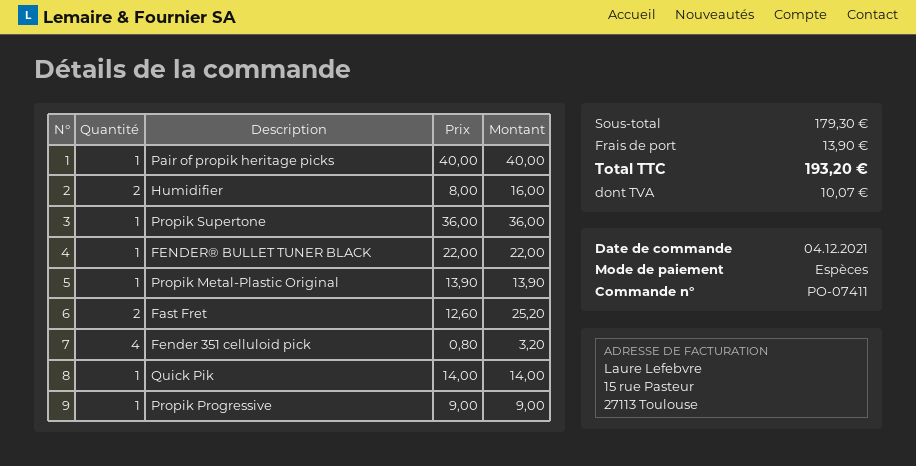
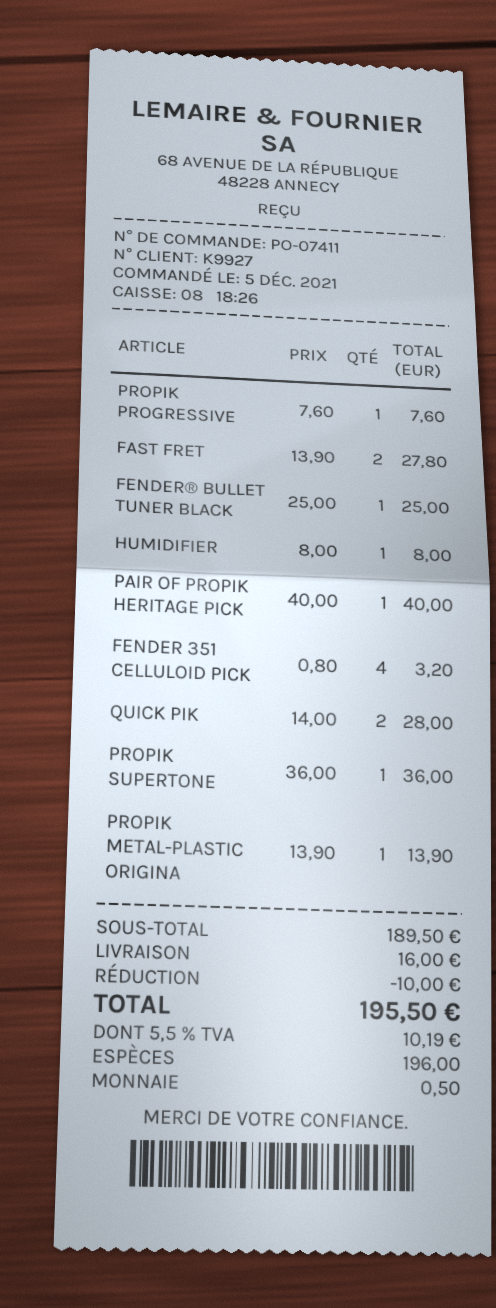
order date: 2021-12-04 -> 2021-12-05
Humidifier: 2 x 8.00 = 16.00 -> 1 x 8.00 = 8.00
FENDER® BULLET TUNER BLACK: 1 x 22.00 = 22.00 -> 1 x 25.00 = 25.00
Fast Fret: 2 x 12.60 = 25.20 -> 2 x 13.90 = 27.80
Quick Pik: 1 x 14.00 = 14.00 -> 2 x 14.00 = 28.00
Propik Progressive: 1 x 9.00 = 9.00 -> 1 x 7.60 = 7.60
subtotal: 179.30 -> 189.50
discount: none -> 10.00
shipping: 13.90 -> 16.00
tax: 10.07 -> 10.19
total: 193.20 -> 195.50

